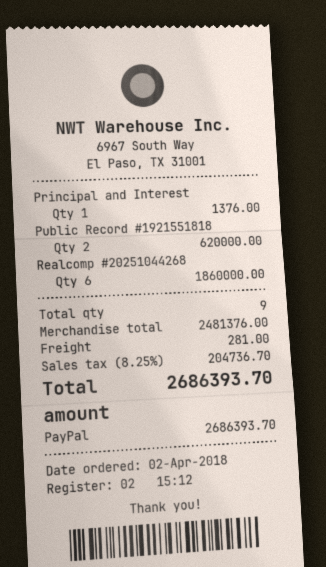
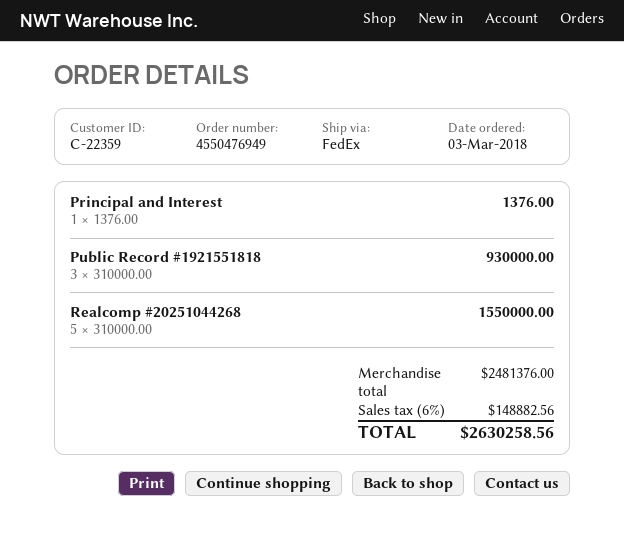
order date: 2018-04-02 -> 2018-03-03
Public Record #1921551818: 2 for 620000.00 -> 3 for 930000.00
Realcomp #20251044268: 6 for 1860000.00 -> 5 for 1550000.00
shipping: 281.00 -> none
tax: 8.25% = 204736.70 -> 6% = 148882.56
total: 2686393.70 -> 2630258.56

